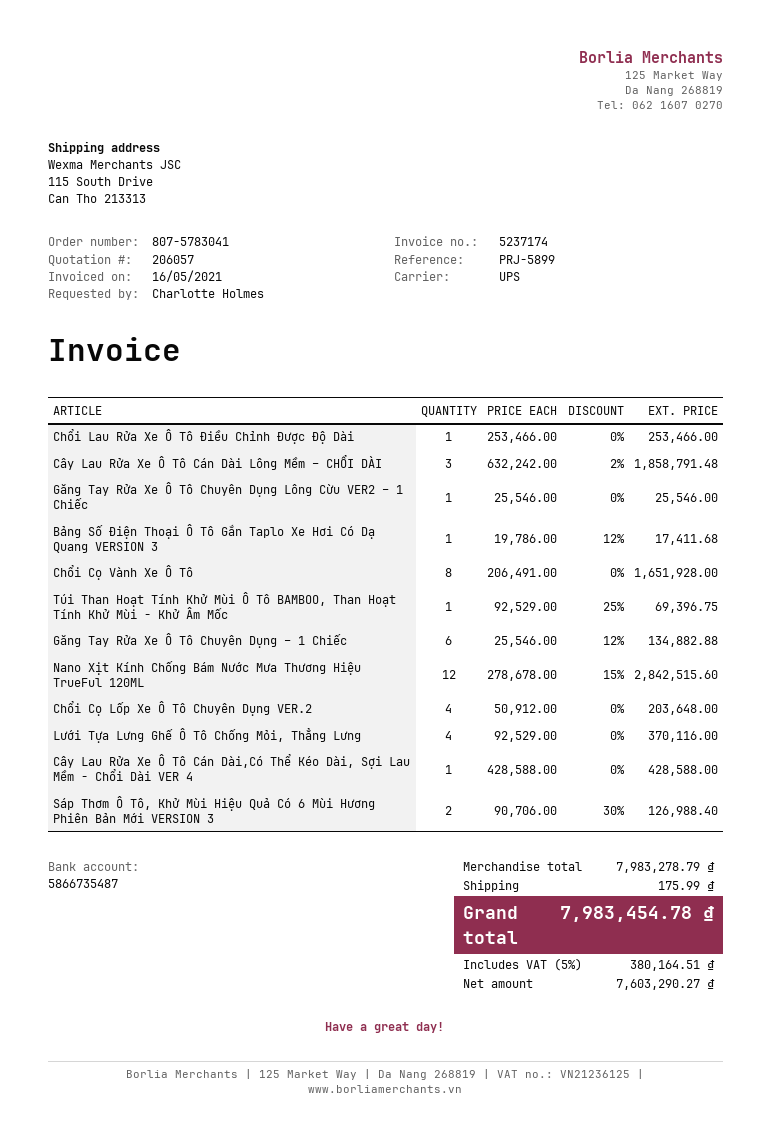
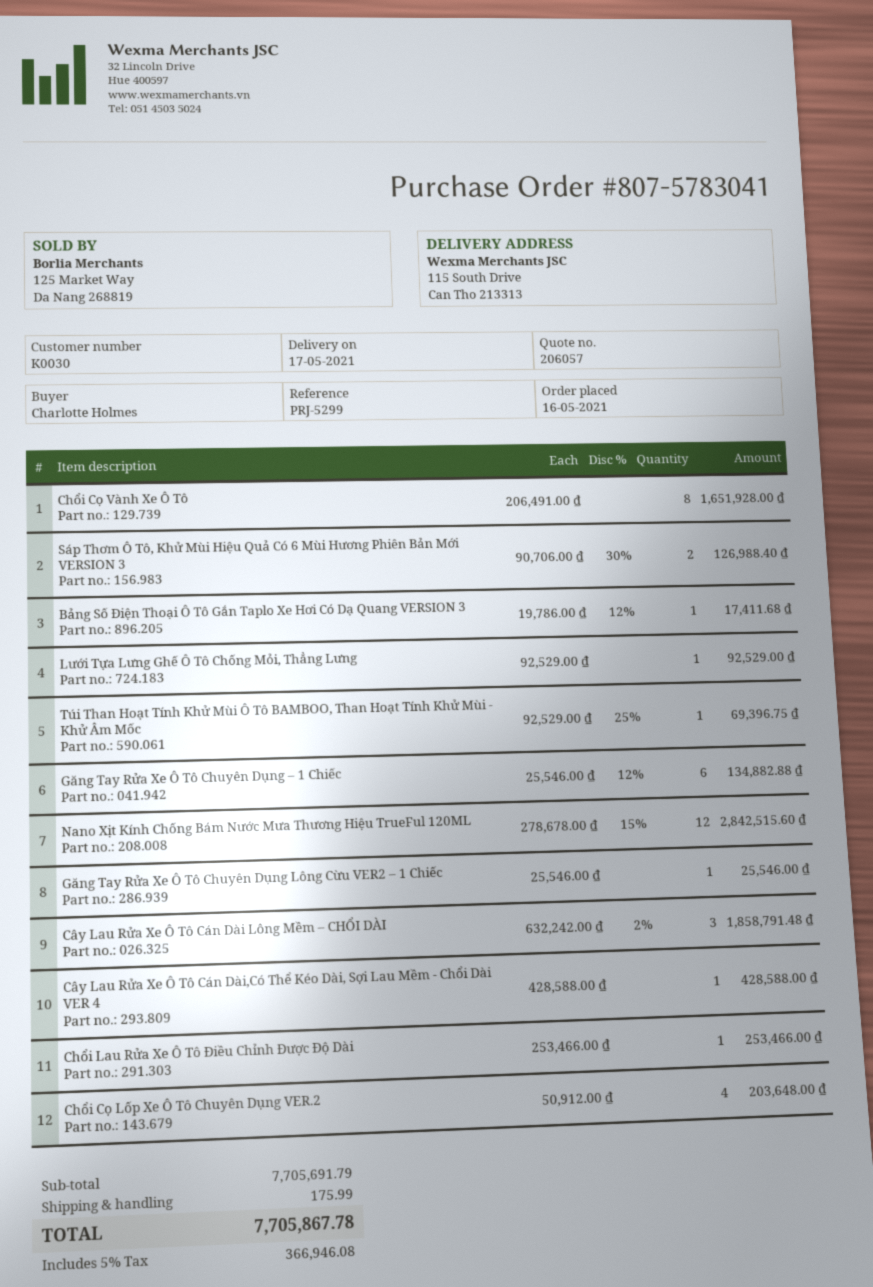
reference: PRJ-5899 -> PRJ-5299
Lưới Tựa Lưng Ghế Ô Tô Chống Mỏi, Thẳng Lưng: 4 x 92529.00 = 370116.00 -> 1 x 92529.00 = 92529.00
subtotal: 7983278.79 -> 7705691.79
tax: 5% = 380164.51 -> 5% = 366946.08
total: 7983454.78 -> 7705867.78

